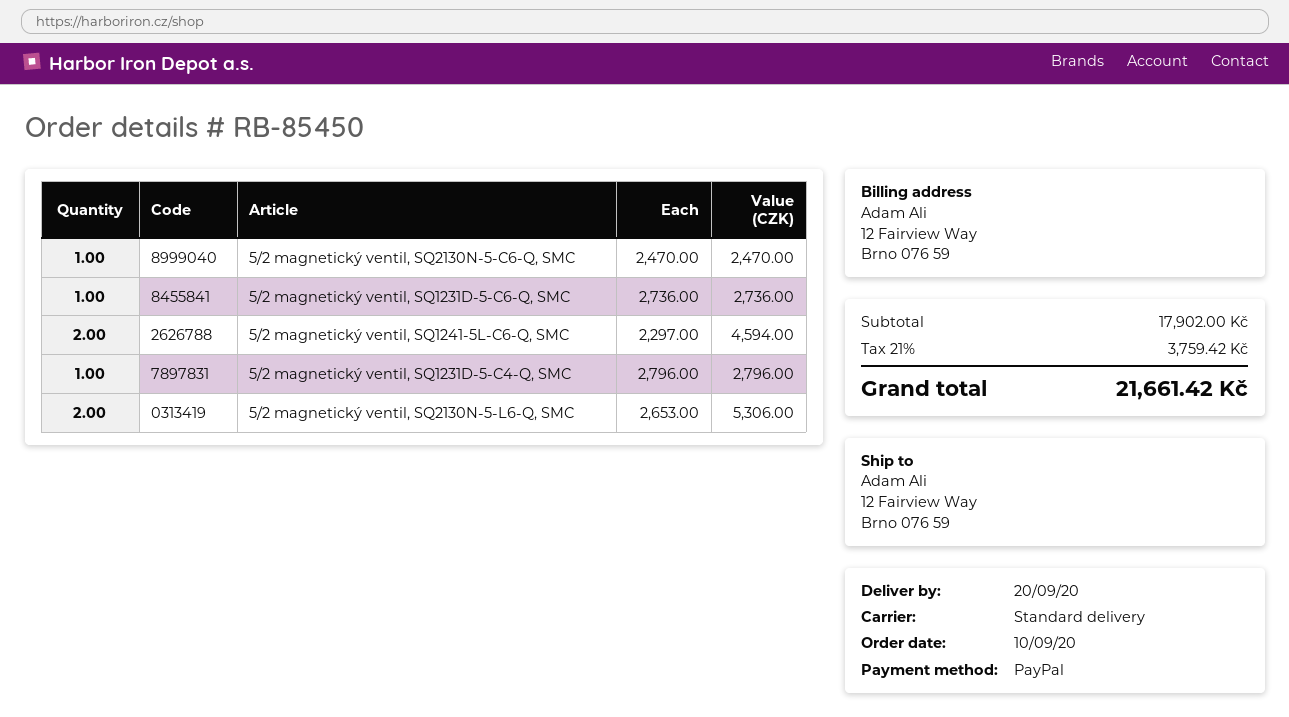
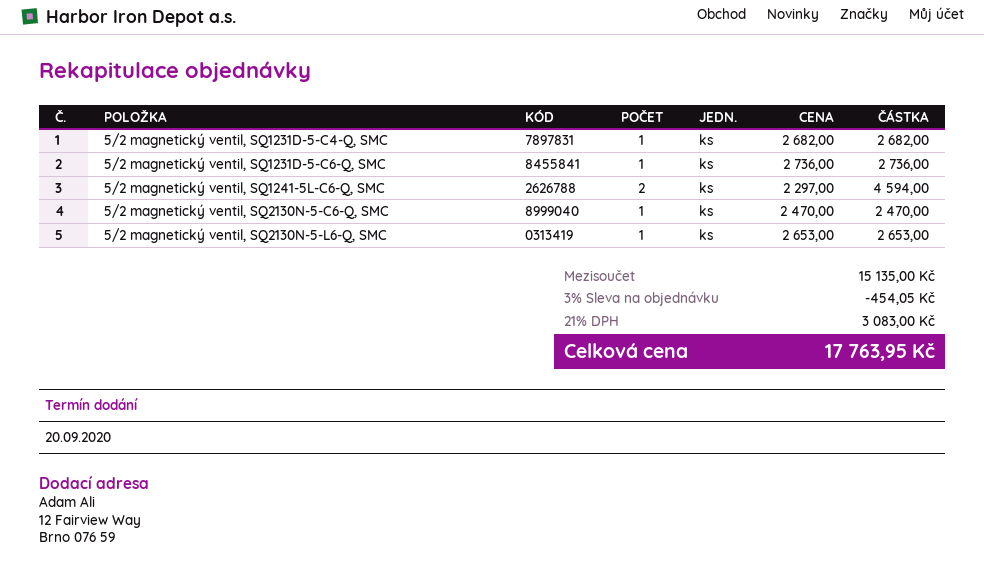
5/2 magnetický ventil, SQ1231D-5-C4-Q, SMC: 1 x 2796.00 = 2796.00 -> 1 x 2682.00 = 2682.00
5/2 magnetický ventil, SQ2130N-5-L6-Q, SMC: 2 x 2653.00 = 5306.00 -> 1 x 2653.00 = 2653.00
subtotal: 17902.00 -> 15135.00
discount: none -> 3% = 454.05
tax: 21% = 3759.42 -> 21% = 3083.00
total: 21661.42 -> 17763.95

